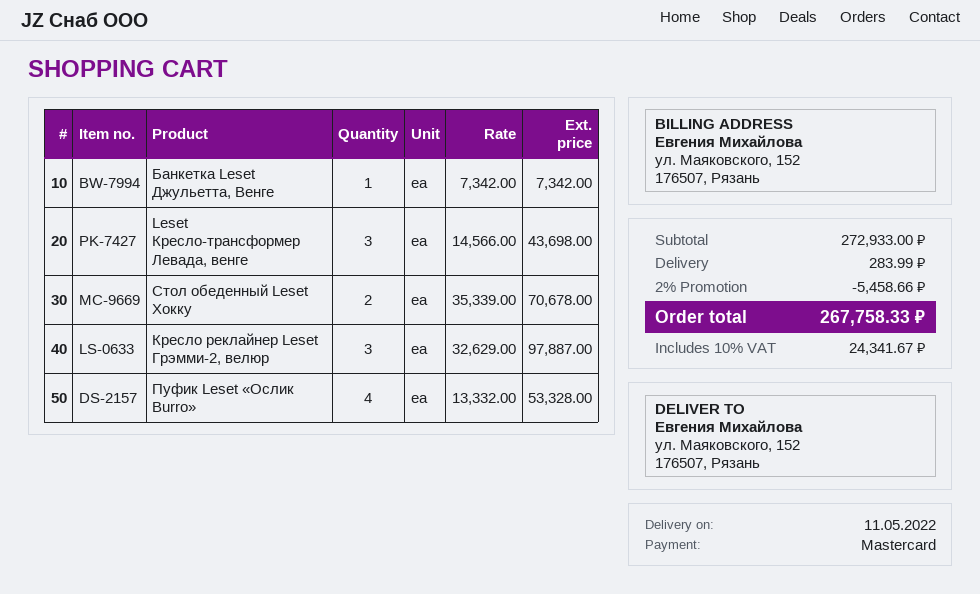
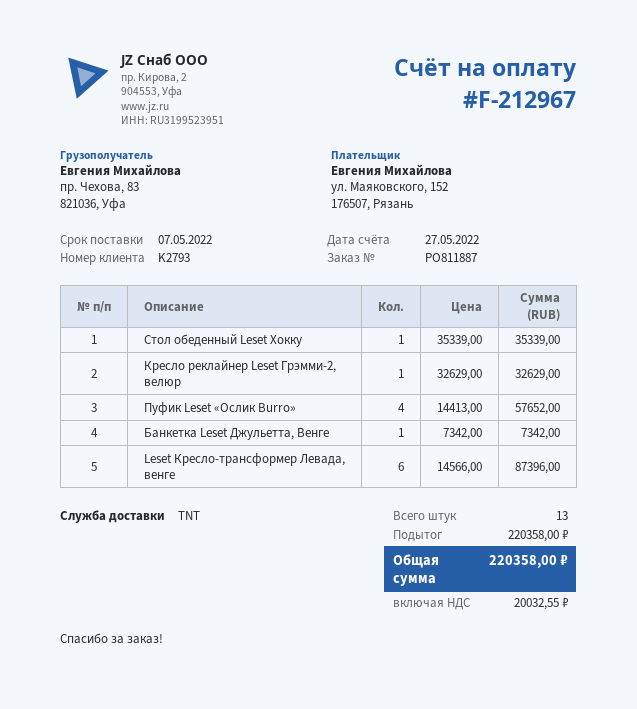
delivery date: 2022-05-11 -> 2022-05-07
ship to: ул. Маяковского, 152, 176507, Рязань -> пр. Чехова, 83, 821036, Уфа
Leset Кресло-трансформер Левада, венге: 3 x 14566.00 = 43698.00 -> 6 x 14566.00 = 87396.00
Стол обеденный Leset Хокку: 2 x 35339.00 = 70678.00 -> 1 x 35339.00 = 35339.00
Кресло реклайнер Leset Грэмми-2, велюр: 3 x 32629.00 = 97887.00 -> 1 x 32629.00 = 32629.00
Пуфик Leset «Ослик Burro»: 4 x 13332.00 = 53328.00 -> 4 x 14413.00 = 57652.00
subtotal: 272933.00 -> 220358.00
discount: 2% = 5458.66 -> none
shipping: 283.99 -> none
tax: 24341.67 -> 20032.55
total: 267758.33 -> 220358.00

